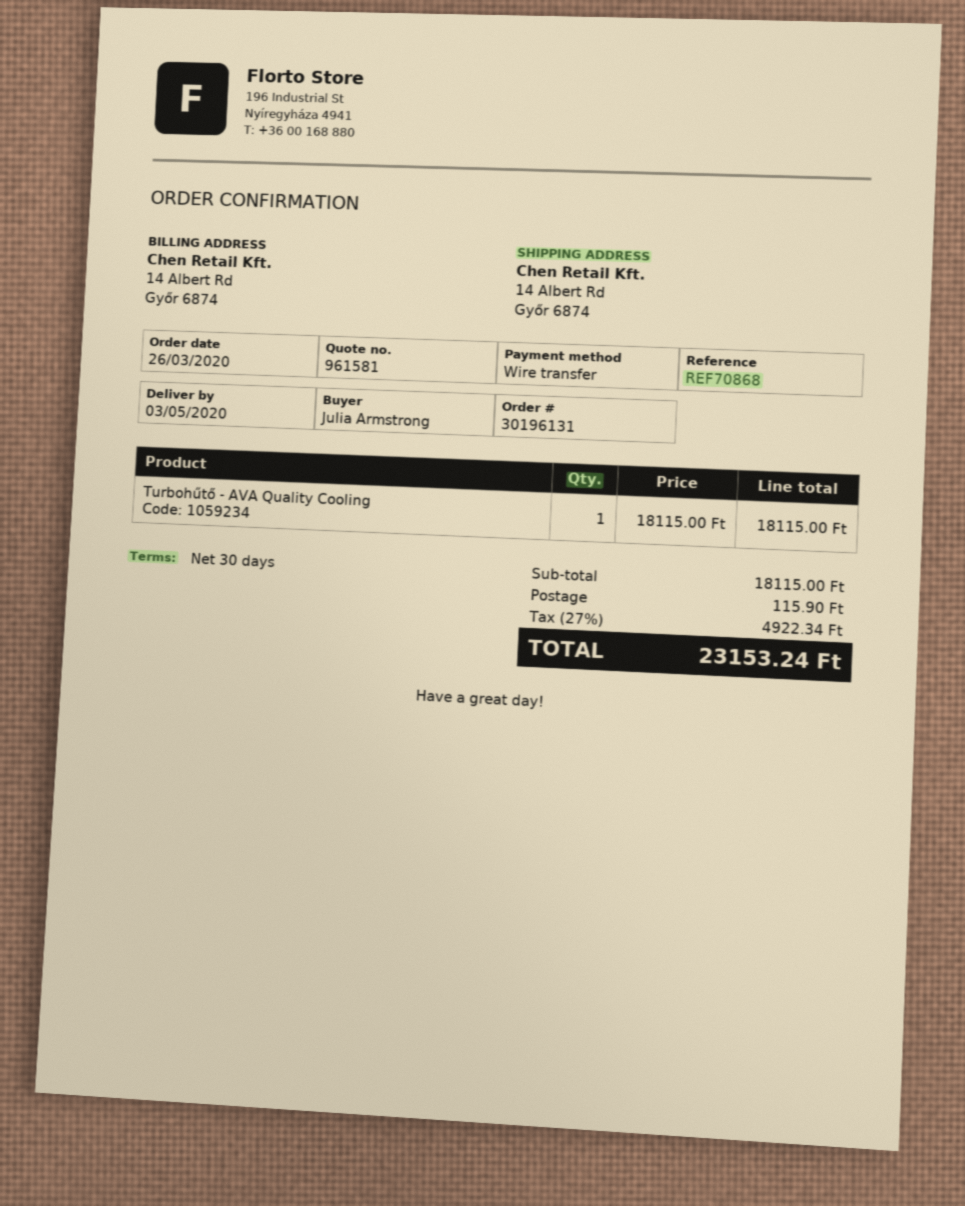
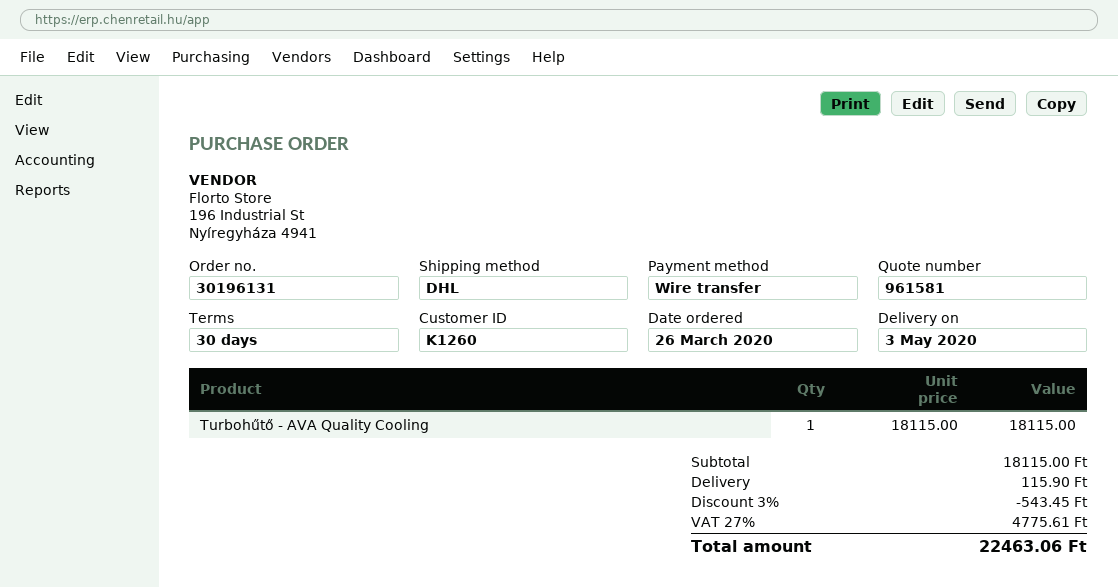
discount: none -> 3% = 543.45
tax: 27% = 4922.34 -> 27% = 4775.61
total: 23153.24 -> 22463.06

